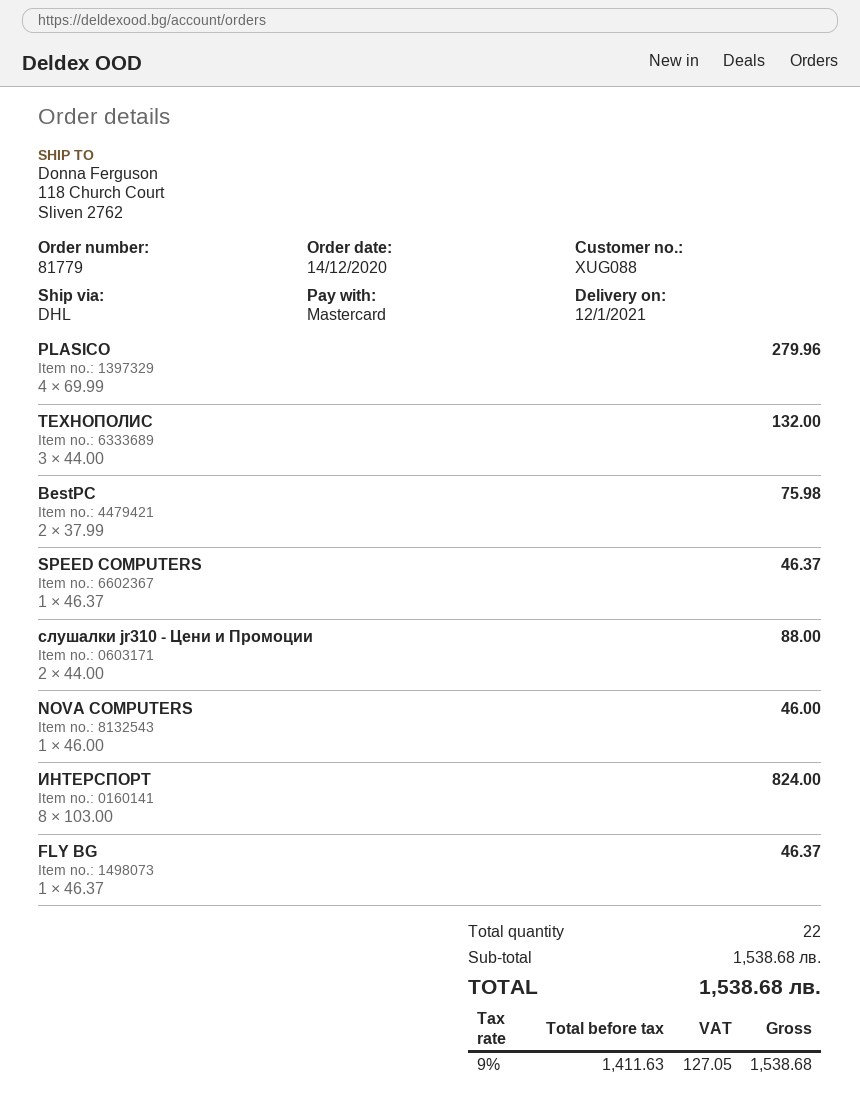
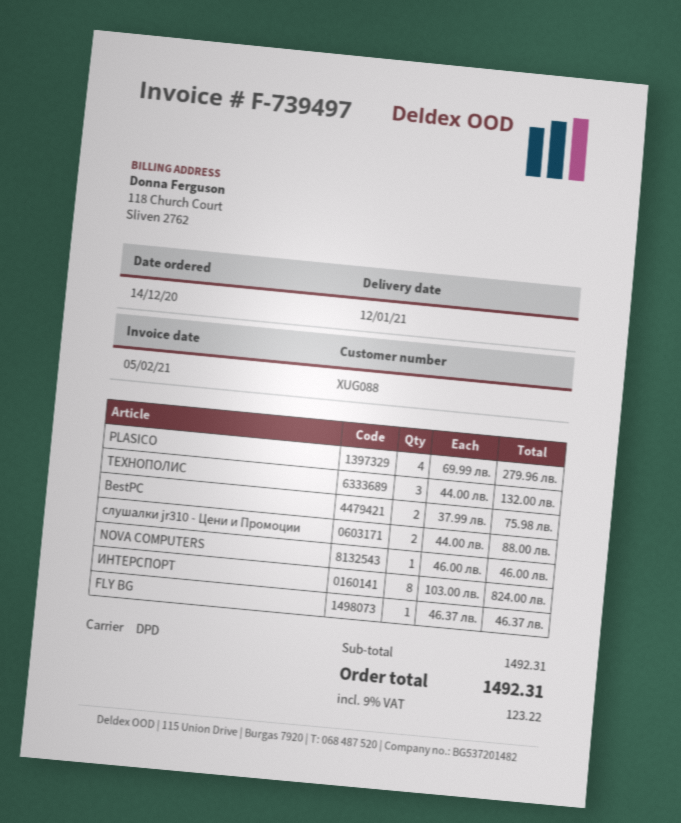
shipping method: DHL -> DPD
SPEED COMPUTERS: 1 x 46.37 = 46.37 -> none
subtotal: 1538.68 -> 1492.31
tax: 9% = 127.05 -> 9% = 123.22
total: 1538.68 -> 1492.31

